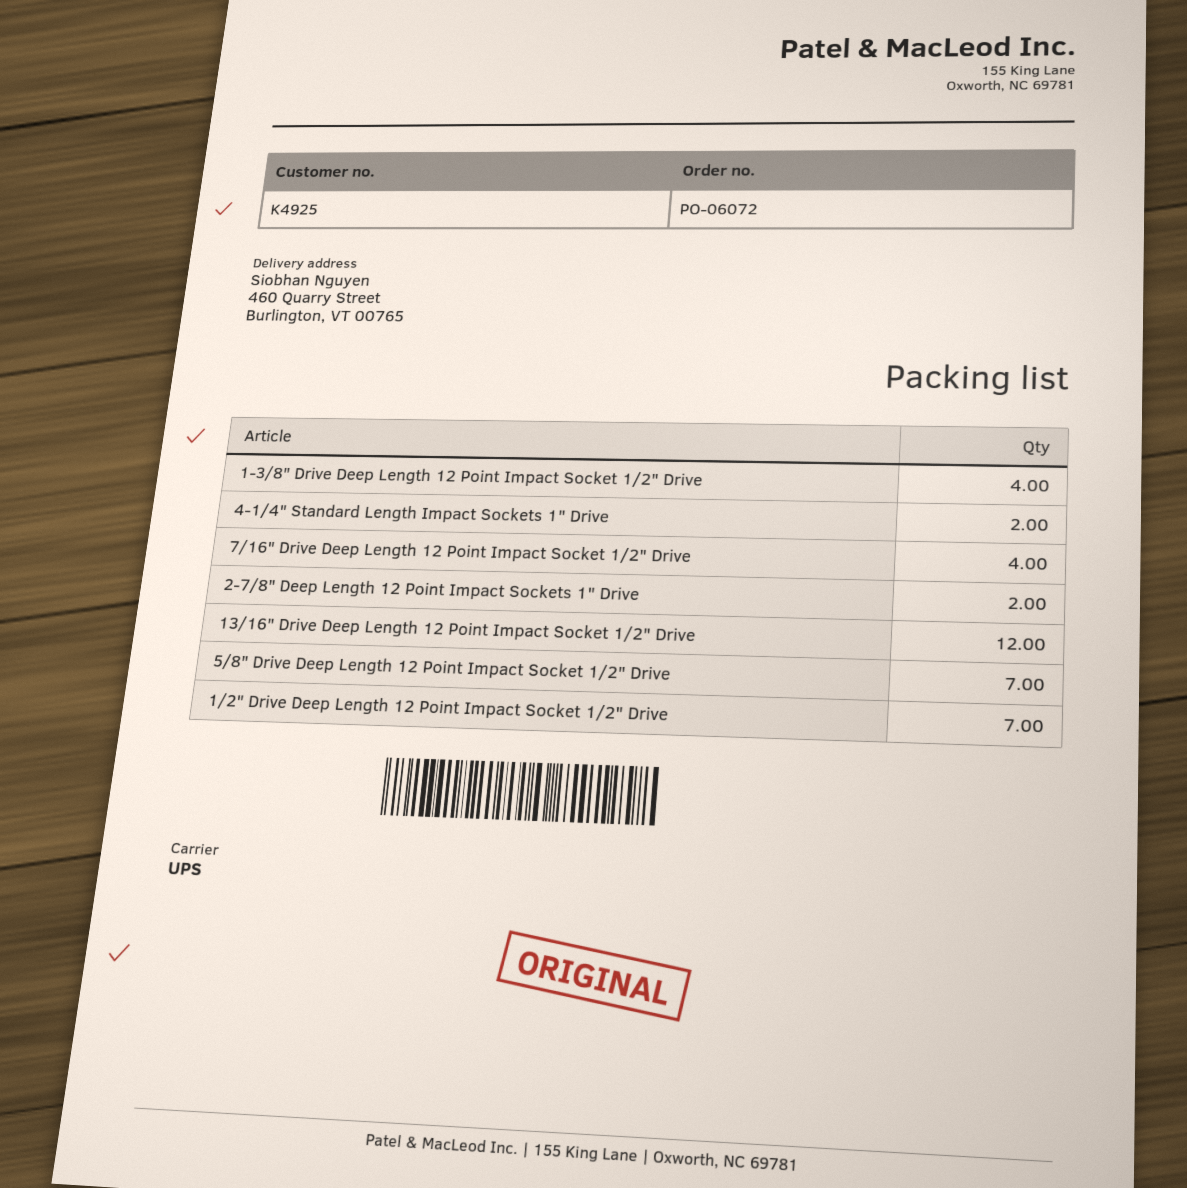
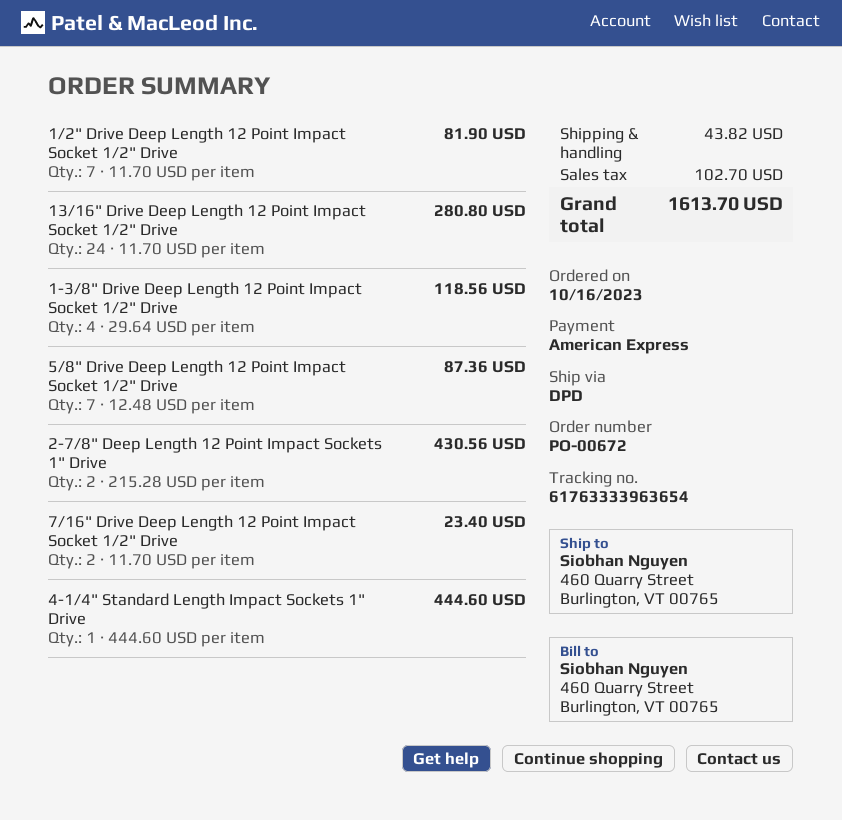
order number: PO-06072 -> PO-00672
shipping method: UPS -> DPD
4-1/4" Standard Length Impact Sockets 1" Drive: 2 -> 1
7/16" Drive Deep Length 12 Point Impact Socket 1/2" Drive: 4 -> 2
13/16" Drive Deep Length 12 Point Impact Socket 1/2" Drive: 12 -> 24

